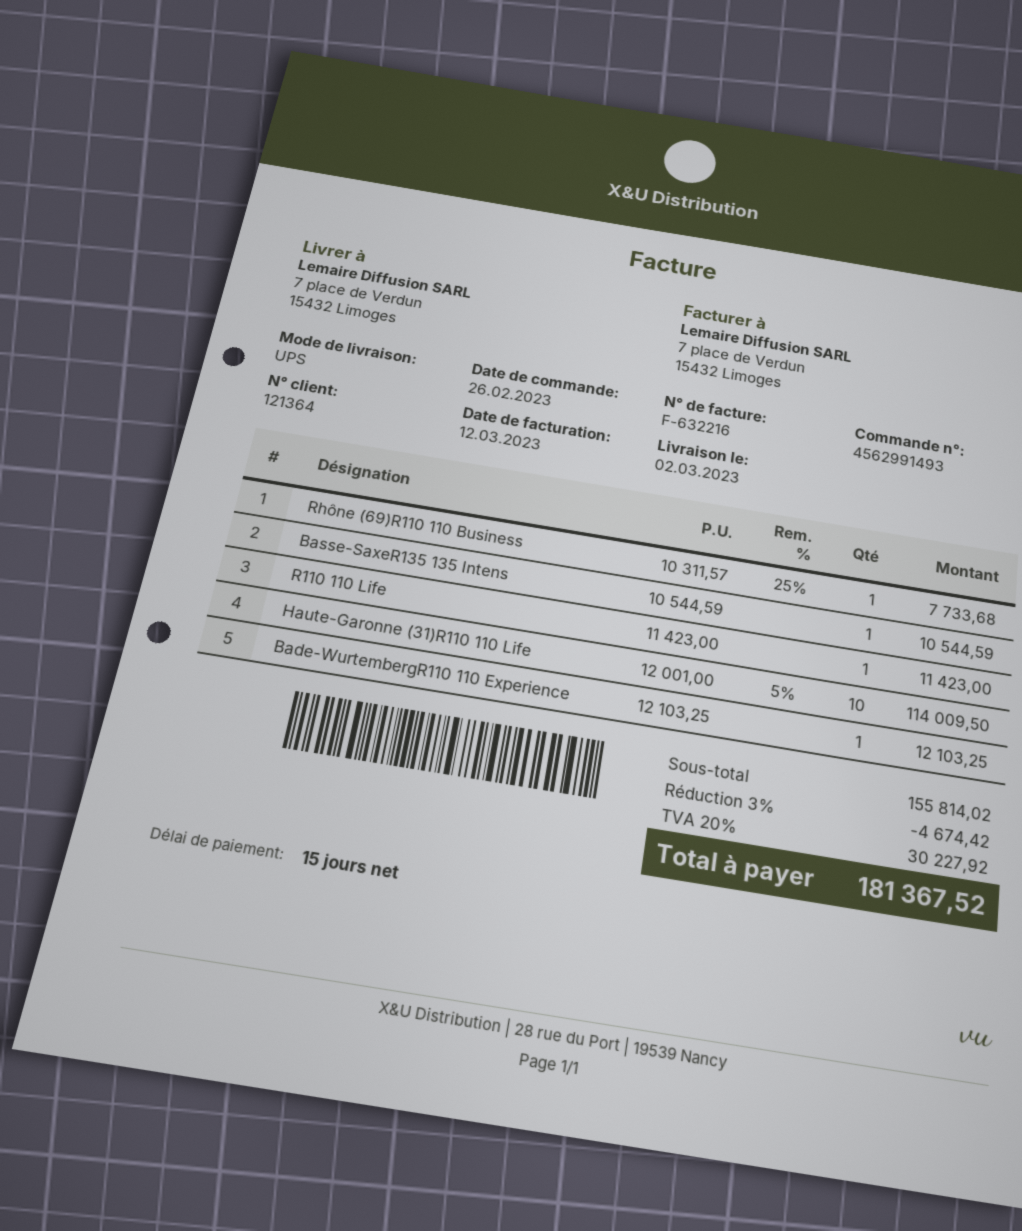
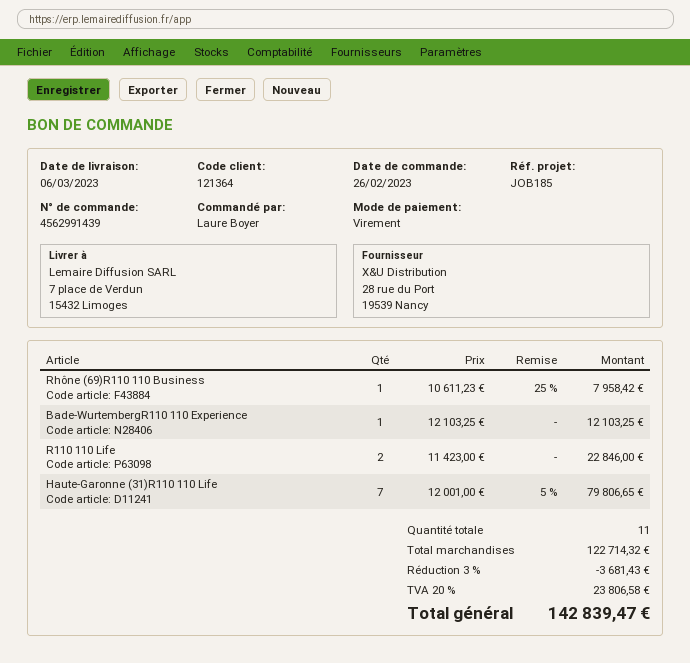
order number: 4562991493 -> 4562991439
delivery date: 2023-03-02 -> 2023-03-06
Rhône (69)R110 110 Business: 1 x 10311.57 - 25% = 7733.68 -> 1 x 10611.23 - 25% = 7958.42
Basse-SaxeR135 135 Intens: 1 x 10544.59 = 10544.59 -> none
R110 110 Life: 1 x 11423.00 = 11423.00 -> 2 x 11423.00 = 22846.00
Haute-Garonne (31)R110 110 Life: 10 x 12001.00 - 5% = 114009.50 -> 7 x 12001.00 - 5% = 79806.65
subtotal: 155814.02 -> 122714.32
discount: 3% = 4674.42 -> 3% = 3681.43
tax: 20% = 30227.92 -> 20% = 23806.58
total: 181367.52 -> 142839.47

